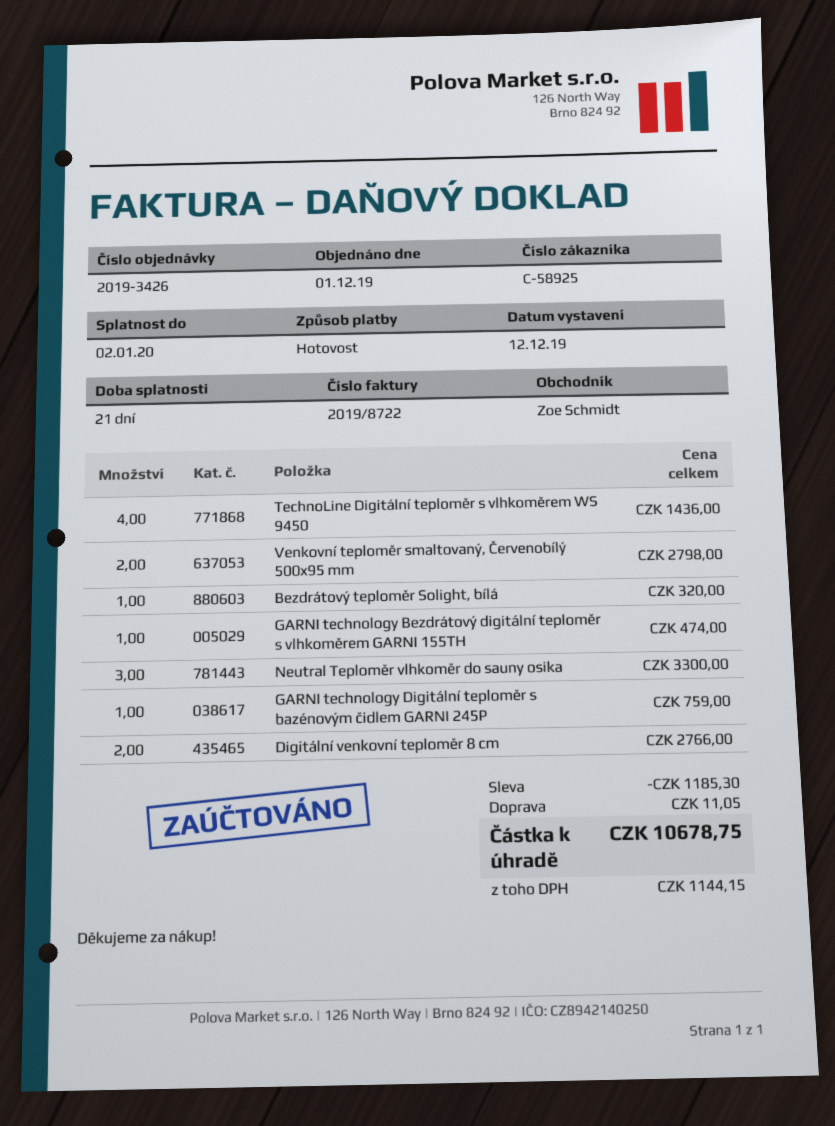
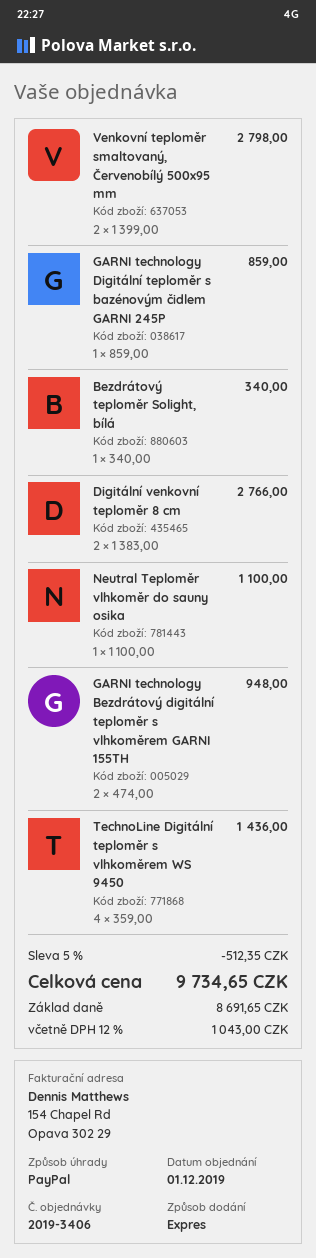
order number: 2019-3426 -> 2019-3406
payment method: cash -> PayPal
Bezdrátový teploměr Solight, bílá: 1 for 320.00 -> 1 for 340.00
GARNI technology Bezdrátový digitální teploměr s vlhkoměrem GARNI 155TH: 1 for 474.00 -> 2 for 948.00
Neutral Teploměr vlhkoměr do sauny osika: 3 for 3300.00 -> 1 for 1100.00
GARNI technology Digitální teploměr s bazénovým čidlem GARNI 245P: 1 for 759.00 -> 1 for 859.00
discount: 1185.30 -> 512.35
shipping: 11.05 -> none
tax: 1144.15 -> 1043.00
total: 10678.75 -> 9734.65

